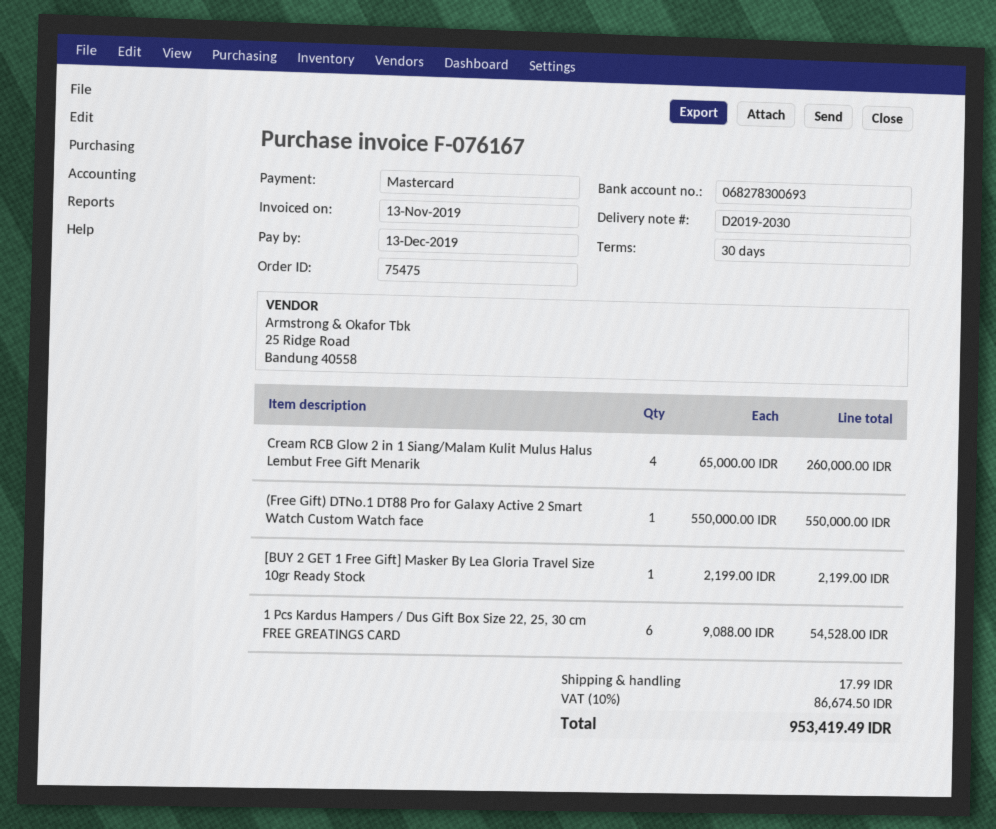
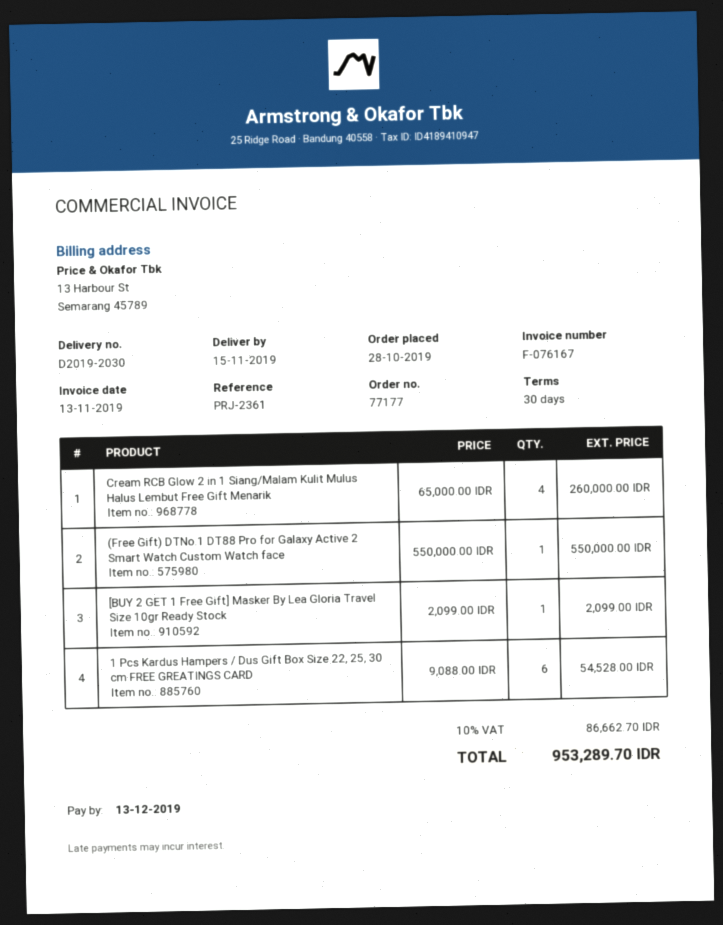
order number: 75475 -> 77177
[BUY 2 GET 1 Free Gift] Masker By Lea Gloria Travel Size 10gr Ready Stock: 1 x 2199.00 = 2199.00 -> 1 x 2099.00 = 2099.00
shipping: 17.99 -> none
tax: 10% = 86674.50 -> 10% = 86662.70
total: 953419.49 -> 953289.70

